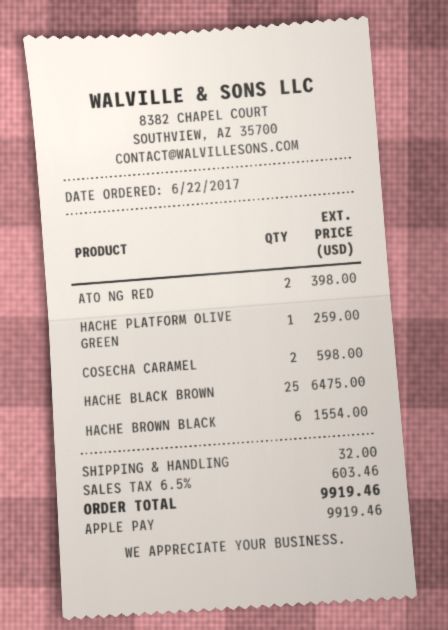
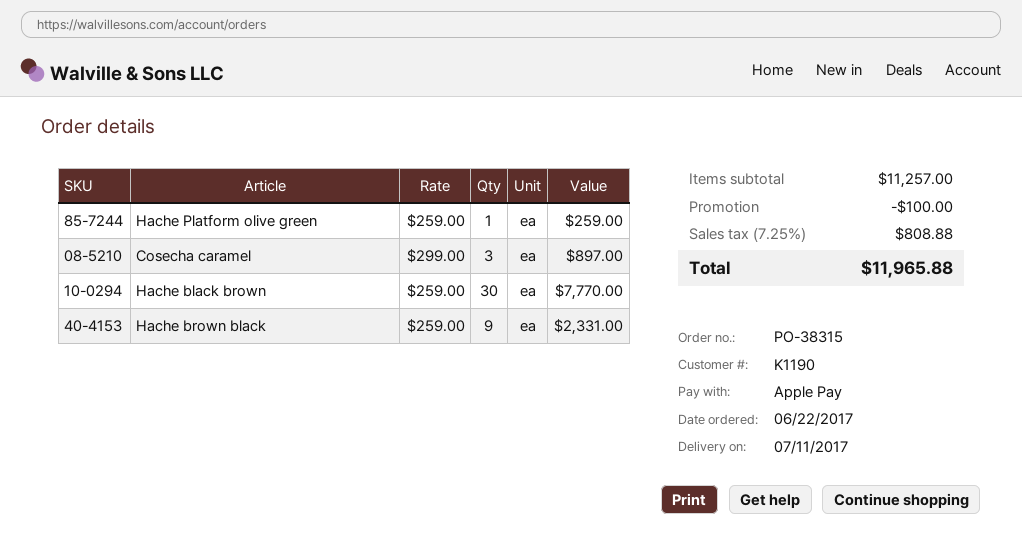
ATO NG RED: 2 for 398.00 -> none
COSECHA CARAMEL: 2 for 598.00 -> 3 for 897.00
HACHE BLACK BROWN: 25 for 6475.00 -> 30 for 7770.00
HACHE BROWN BLACK: 6 for 1554.00 -> 9 for 2331.00
discount: none -> 100.00
shipping: 32.00 -> none
tax: 6.5% = 603.46 -> 7.25% = 808.88
total: 9919.46 -> 11965.88

